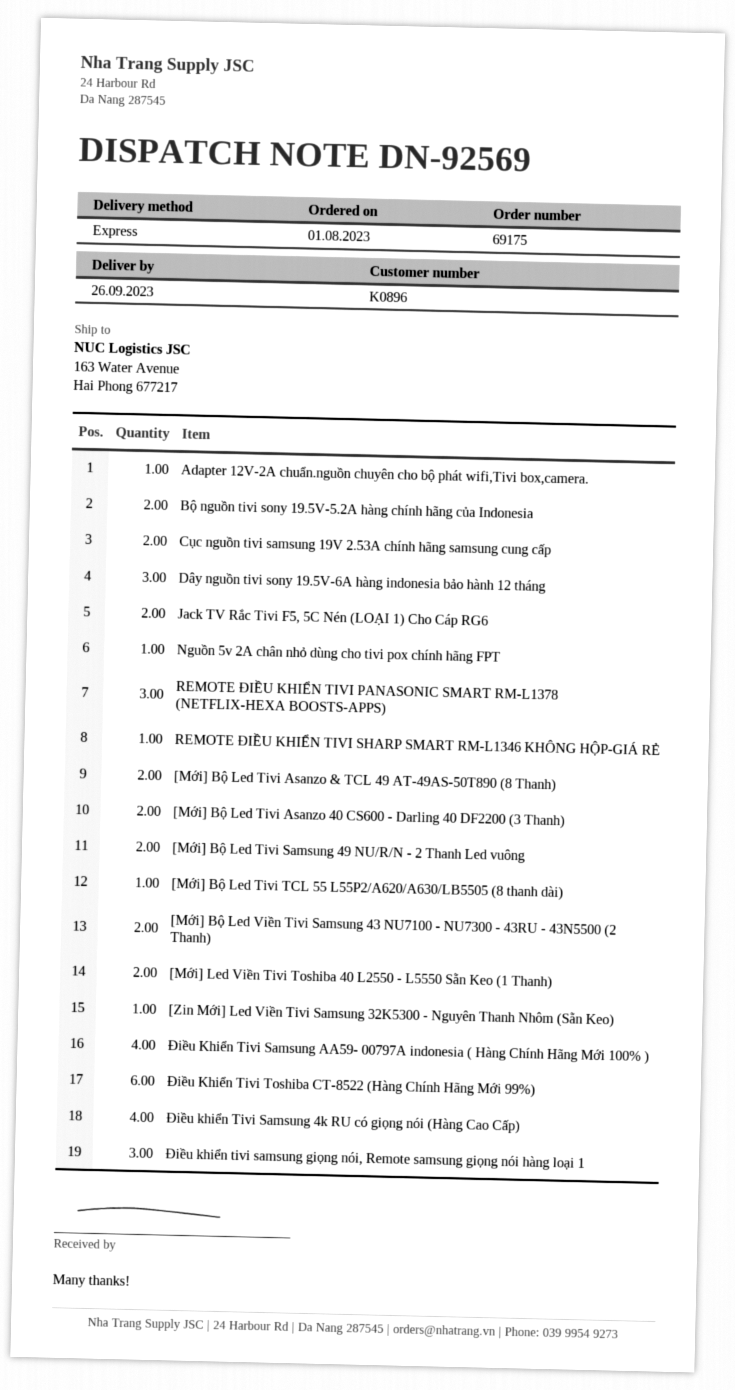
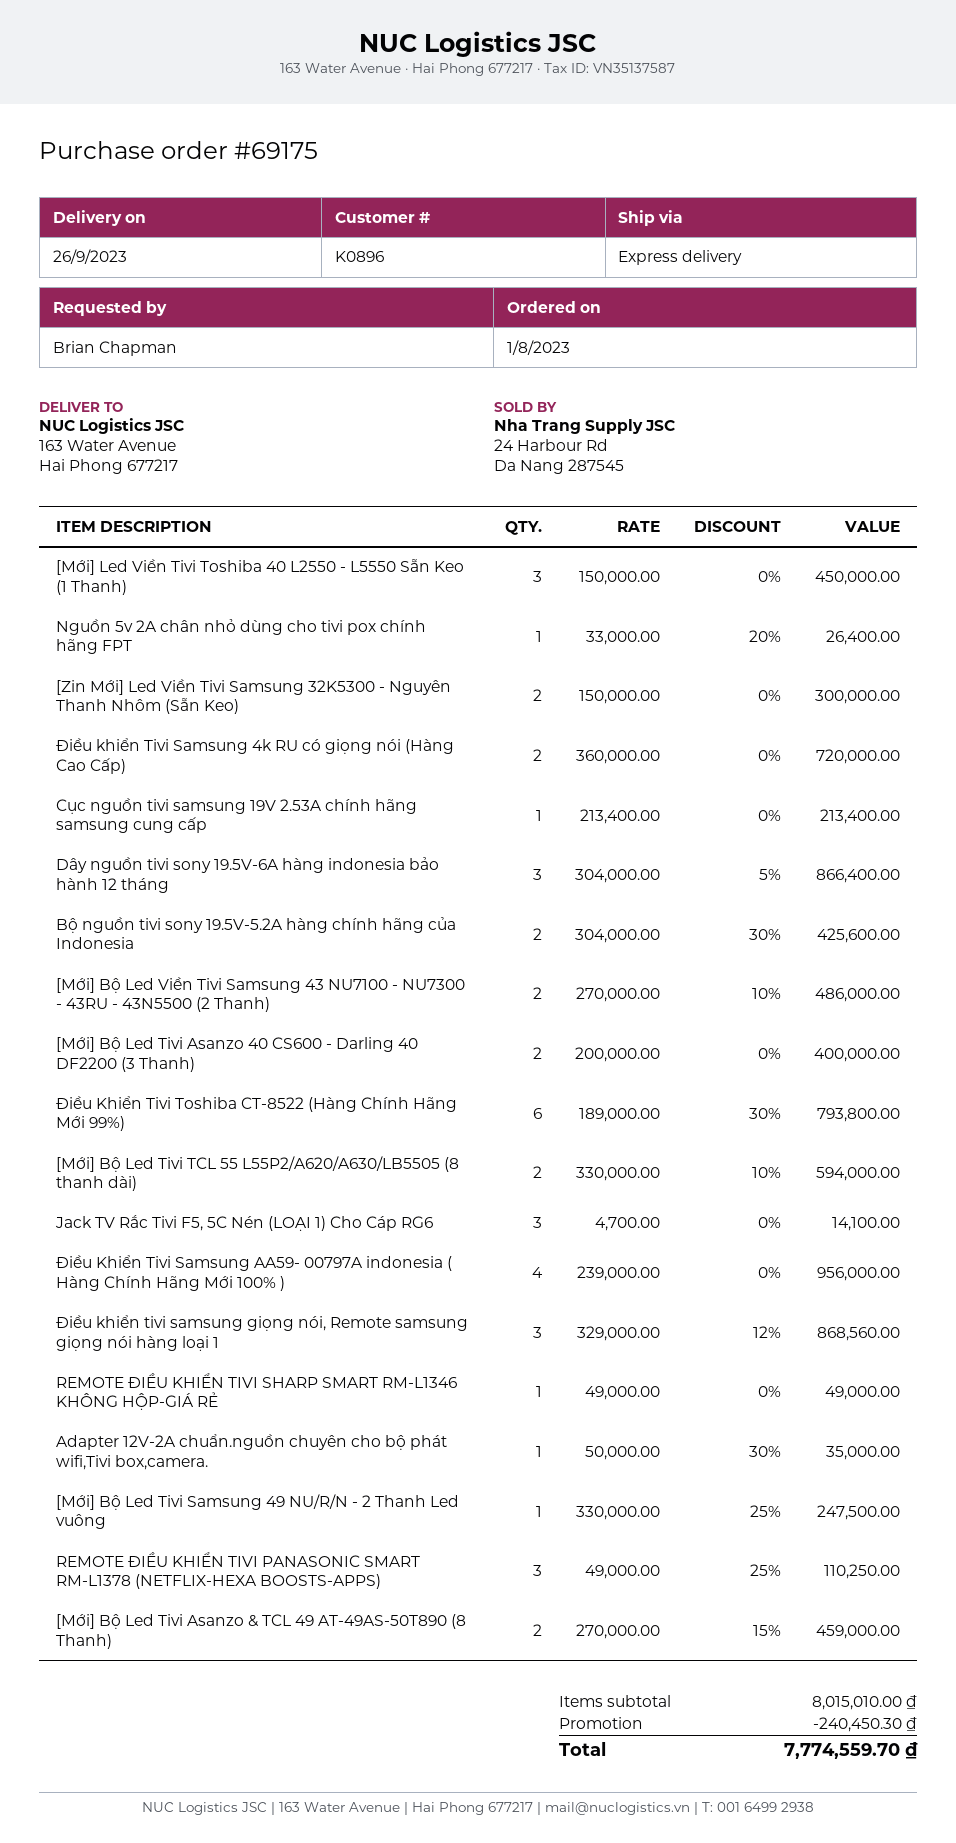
Cục nguồn tivi samsung 19V 2.53A chính hãng samsung cung cấp: 2 -> 1
Jack TV Rắc Tivi F5, 5C Nén (LOẠI 1) Cho Cáp RG6: 2 -> 3
[Mới] Bộ Led Tivi Samsung 49 NU/R/N - 2 Thanh Led vuông: 2 -> 1
[Mới] Bộ Led Tivi TCL 55 L55P2/A620/A630/LB5505 (8 thanh dài): 1 -> 2
[Mới] Led Viền Tivi Toshiba 40 L2550 - L5550 Sẵn Keo (1 Thanh): 2 -> 3
[Zin Mới] Led Viền Tivi Samsung 32K5300 - Nguyên Thanh Nhôm (Sẵn Keo): 1 -> 2
Điều khiển Tivi Samsung 4k RU có giọng nói (Hàng Cao Cấp): 4 -> 2

